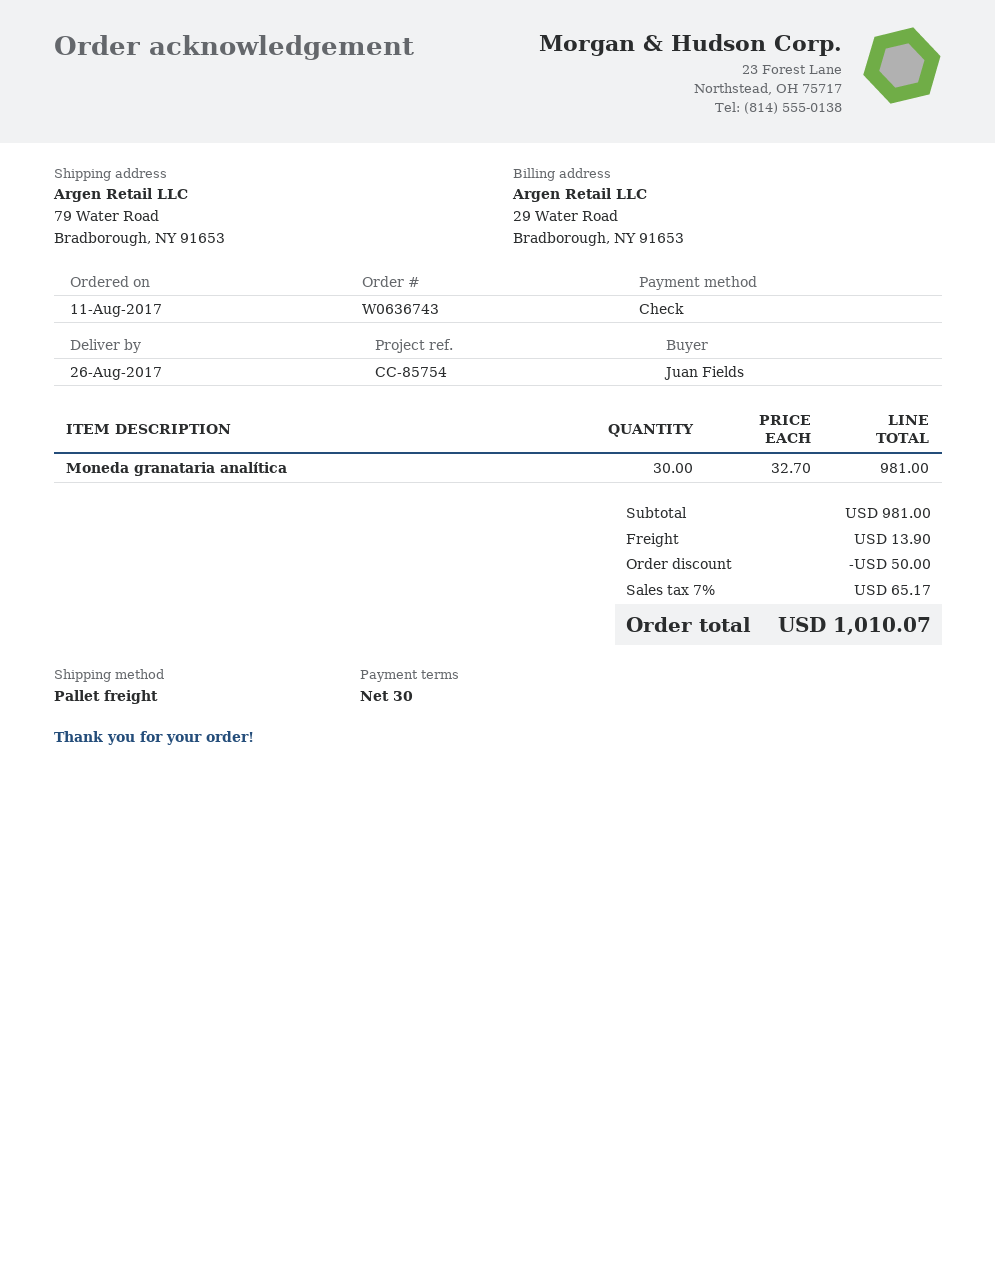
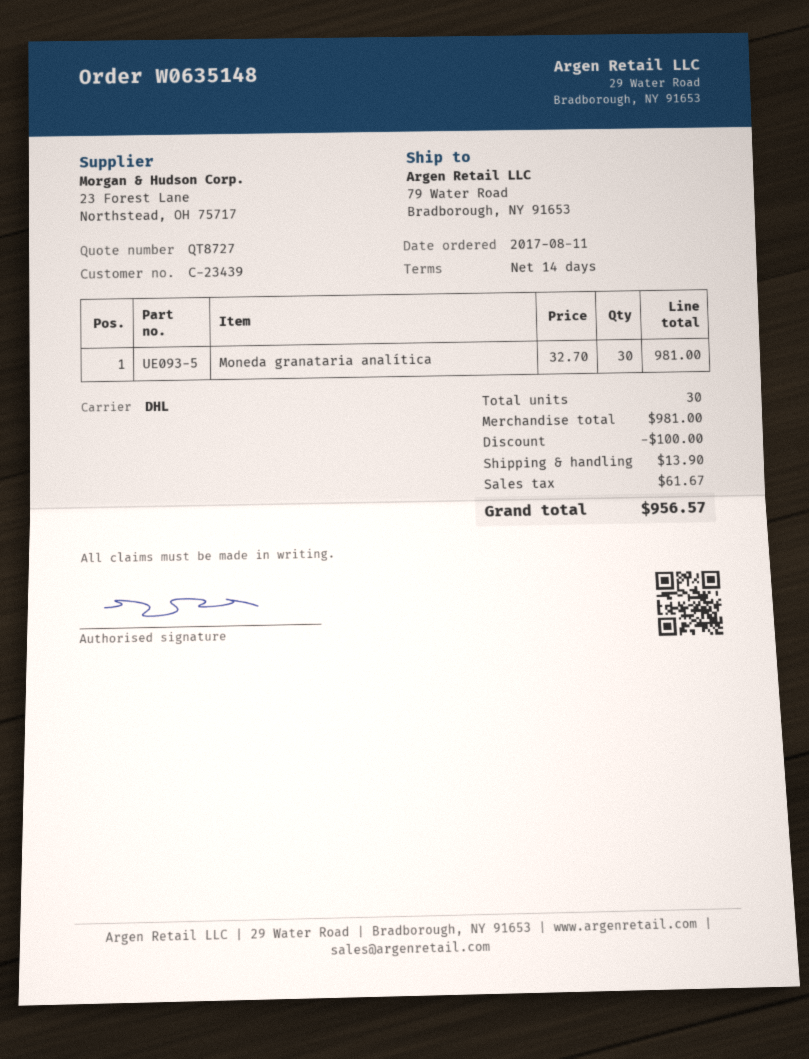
order number: W0636743 -> W0635148
payment terms: 30 days -> 14 days
shipping method: pallet freight -> DHL
discount: 50.00 -> 100.00
tax: 65.17 -> 61.67
total: 1010.07 -> 956.57

